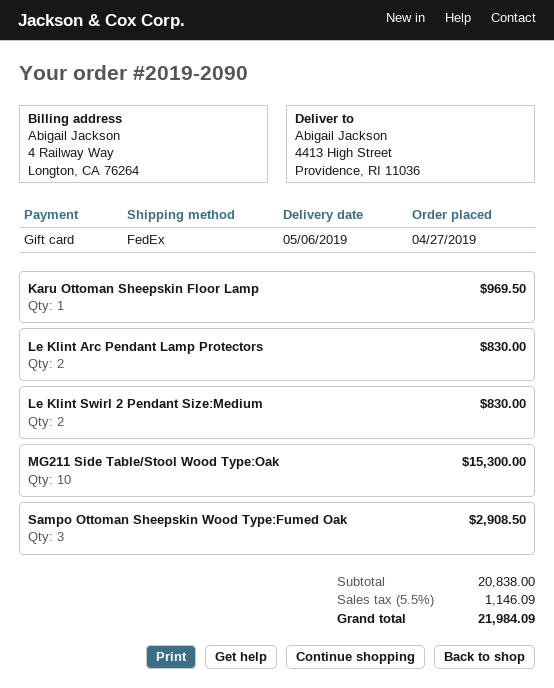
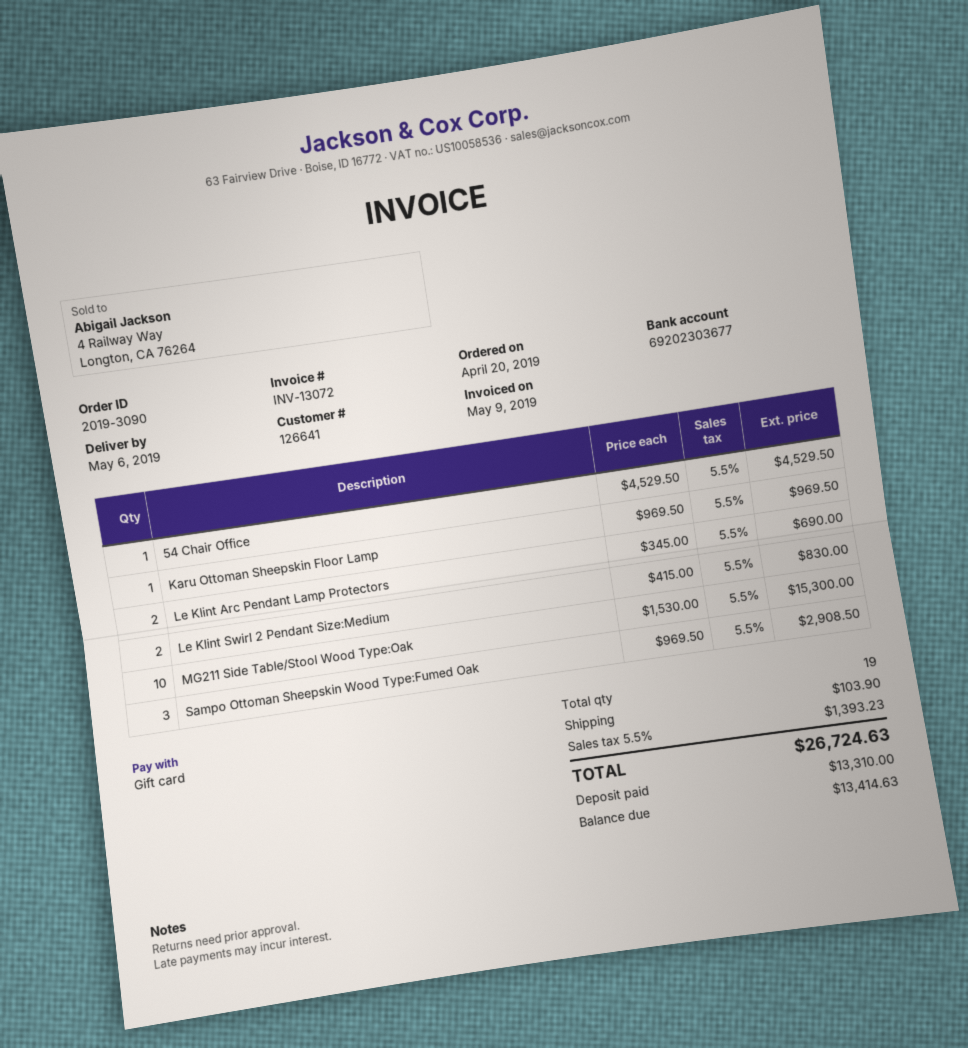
order number: 2019-2090 -> 2019-3090
order date: 2019-04-27 -> 2019-04-20
Le Klint Arc Pendant Lamp Protectors: 2 for 830.00 -> 2 for 690.00
54 Chair Office: none -> 1 for 4529.50
shipping: none -> 103.90
tax: 5.5% = 1146.09 -> 5.5% = 1393.23
total: 21984.09 -> 26724.63

